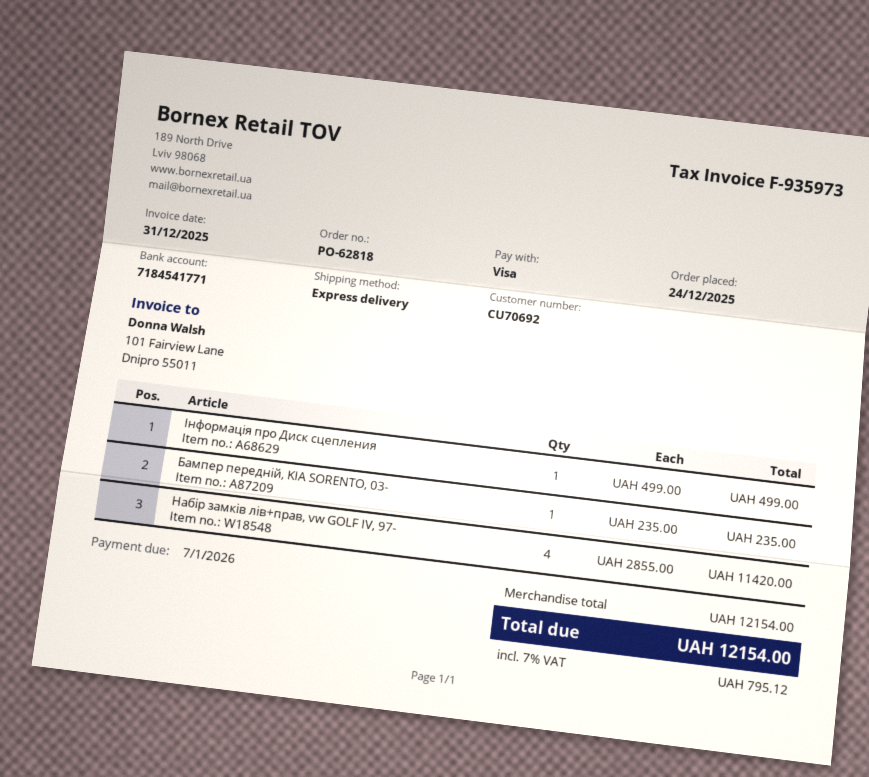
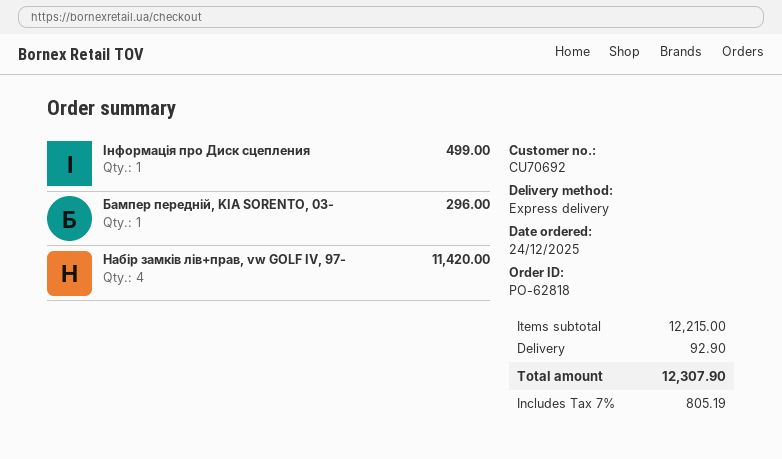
Бампер передній, KIA SORENTO, 03-: 1 for 235.00 -> 1 for 296.00
subtotal: 12154.00 -> 12215.00
shipping: none -> 92.90
tax: 7% = 795.12 -> 7% = 805.19
total: 12154.00 -> 12307.90

